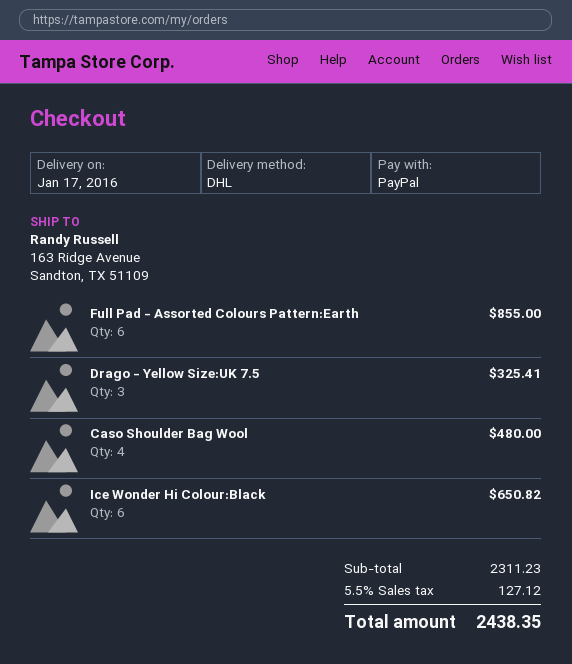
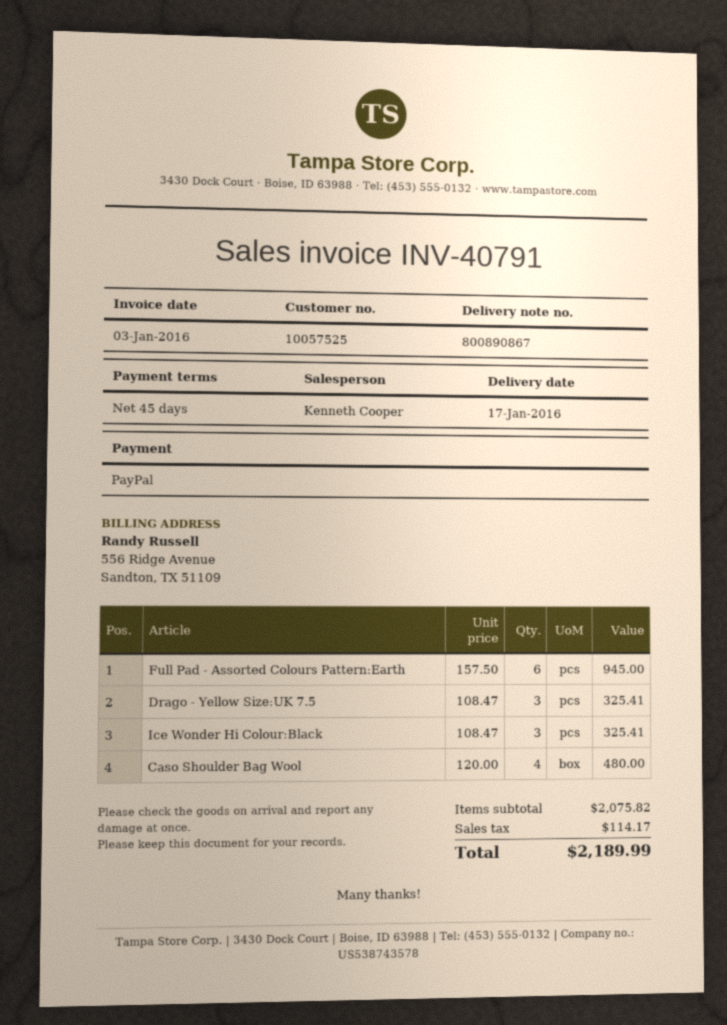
Full Pad - Assorted Colours Pattern:Earth: 6 for 855.00 -> 6 for 945.00
Ice Wonder Hi Colour:Black: 6 for 650.82 -> 3 for 325.41
subtotal: 2311.23 -> 2075.82
tax: 127.12 -> 114.17
total: 2438.35 -> 2189.99

